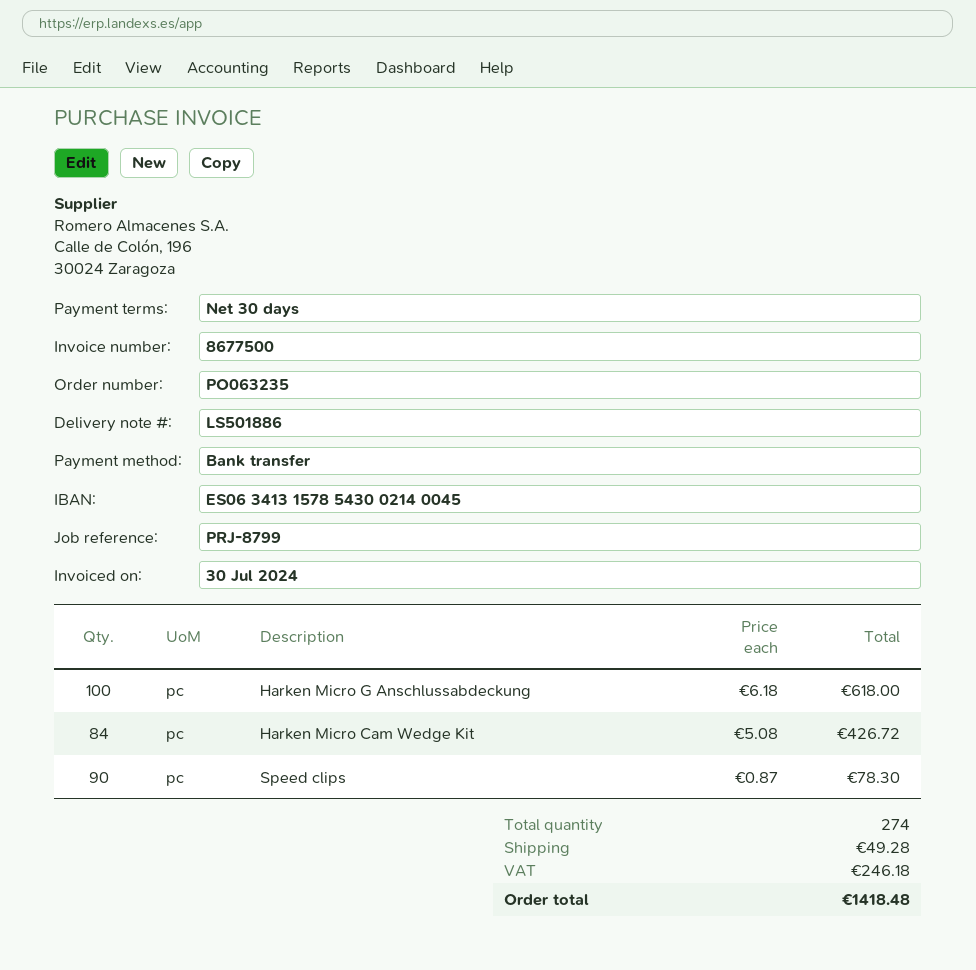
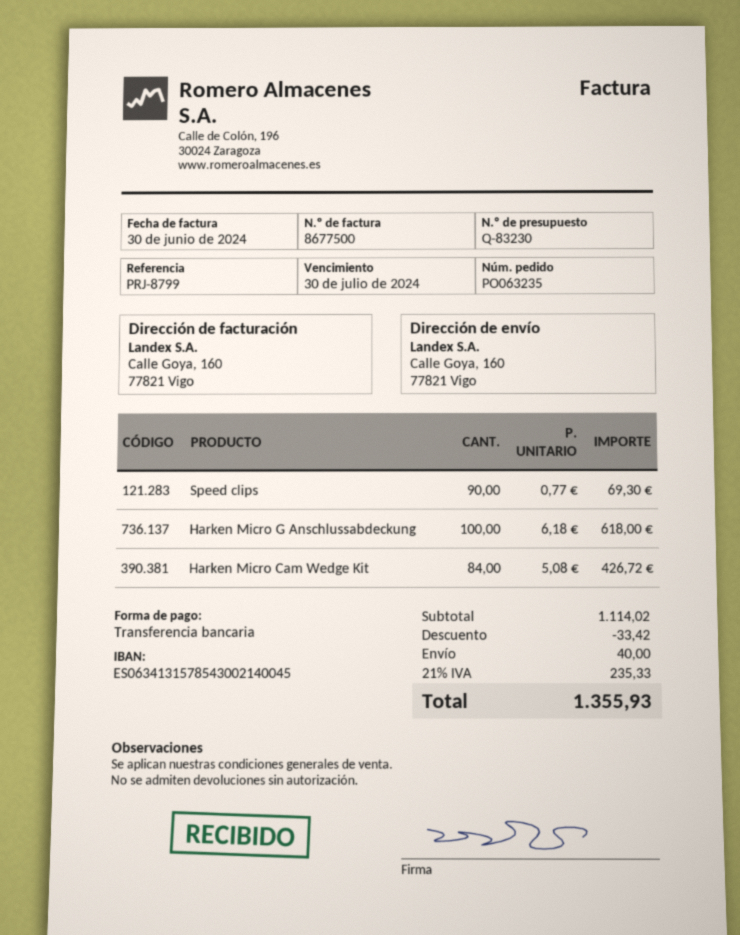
invoice date: 2024-07-30 -> 2024-06-30
Speed clips: 90 x 0.87 = 78.30 -> 90 x 0.77 = 69.30
discount: none -> 33.42
shipping: 49.28 -> 40.00
tax: 246.18 -> 235.33
total: 1418.48 -> 1355.93

